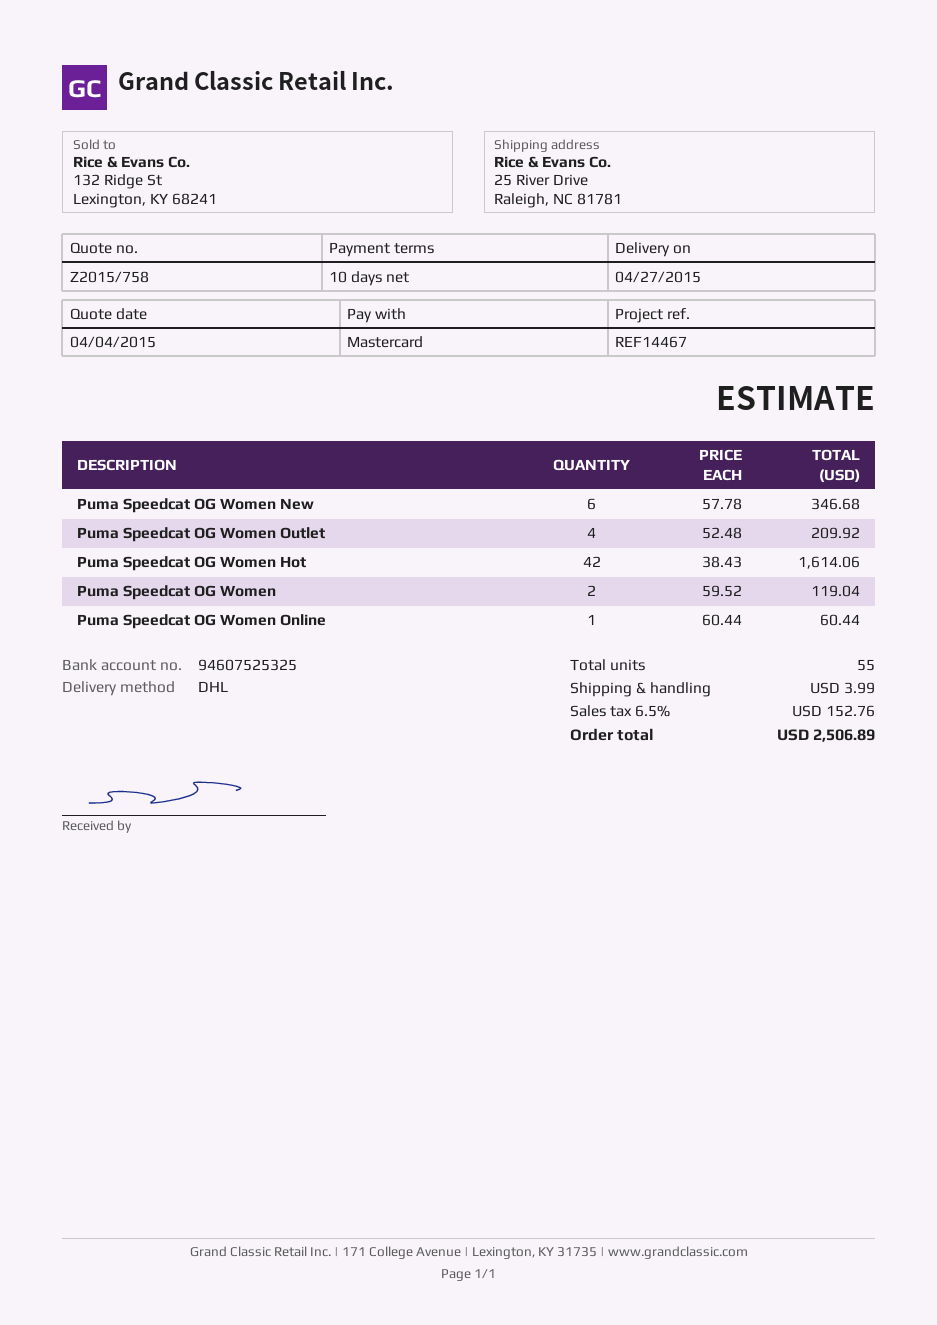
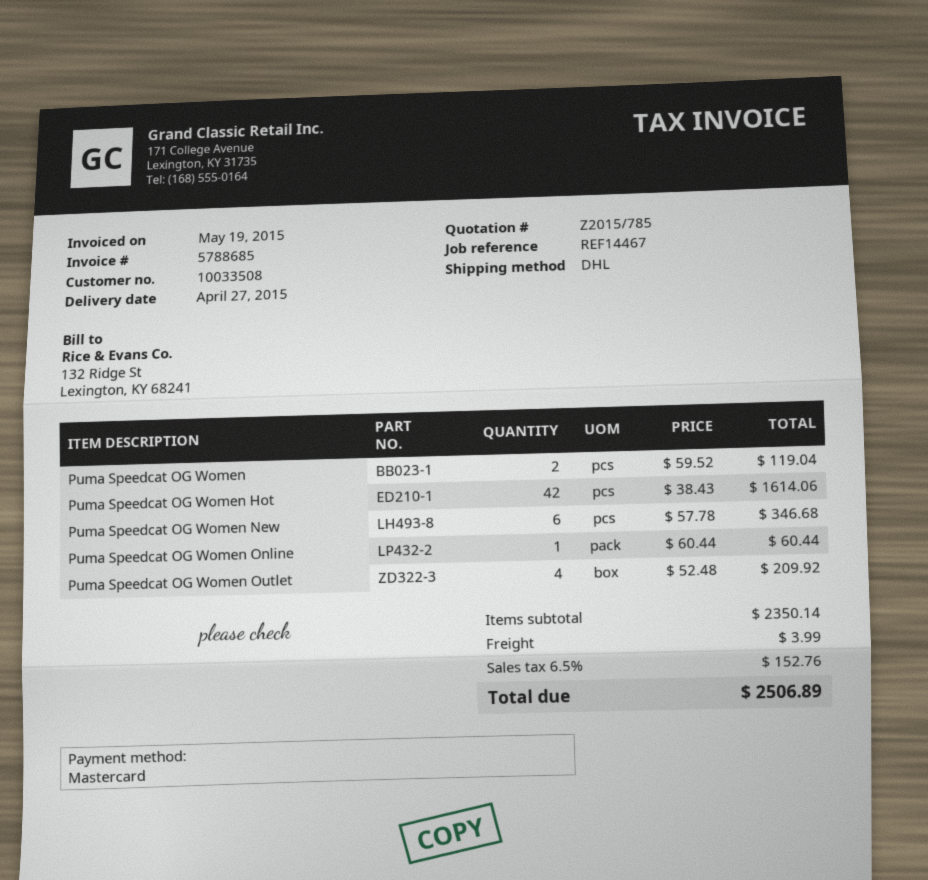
quote number: Z2015/758 -> Z2015/785

